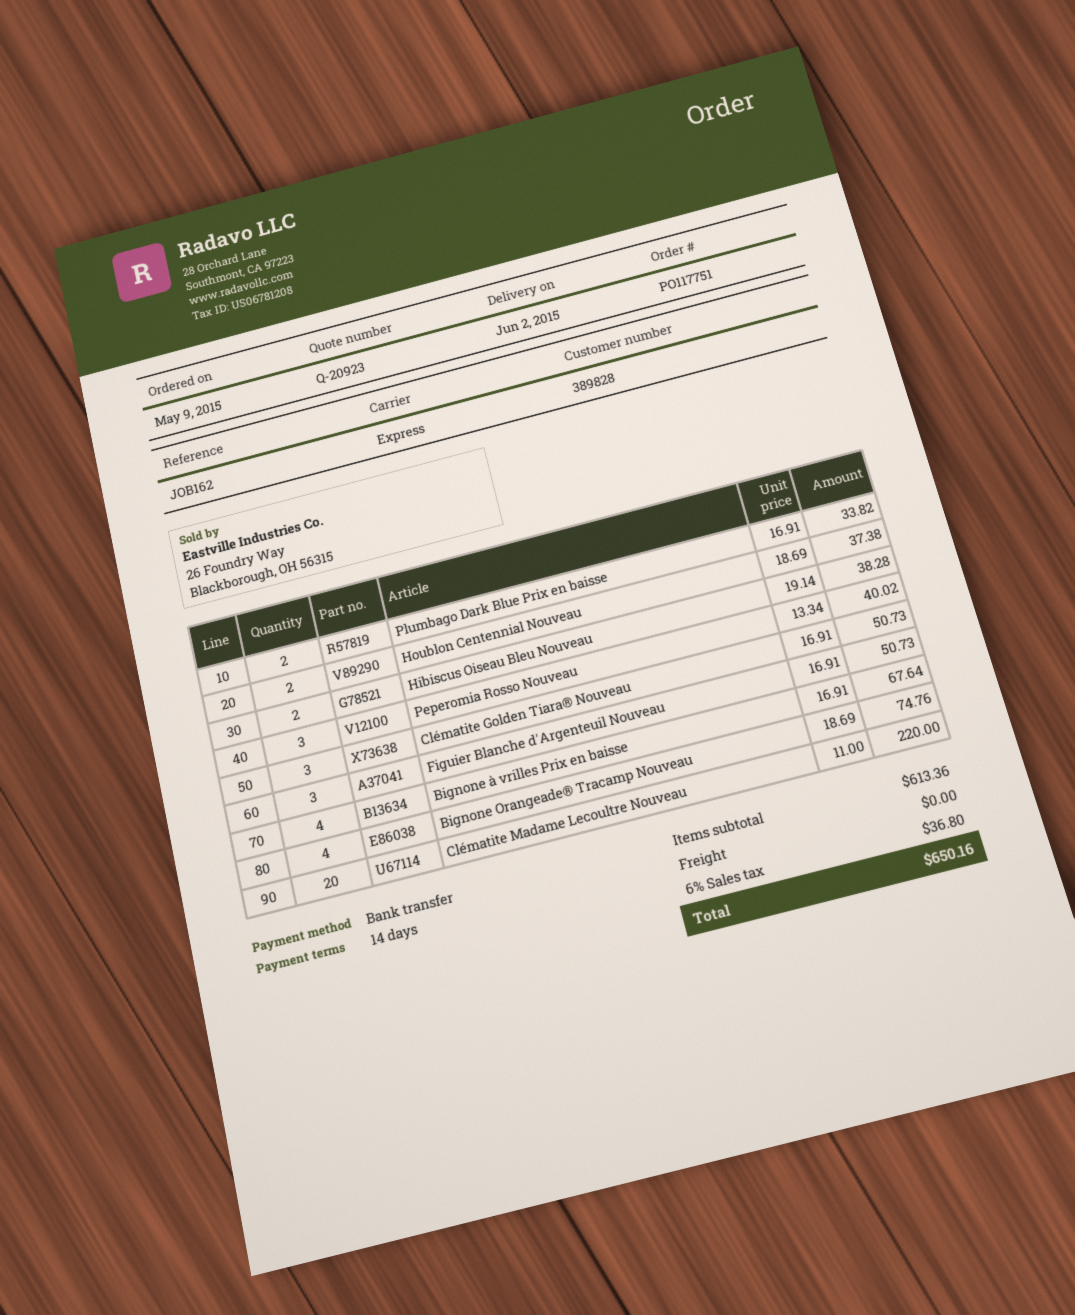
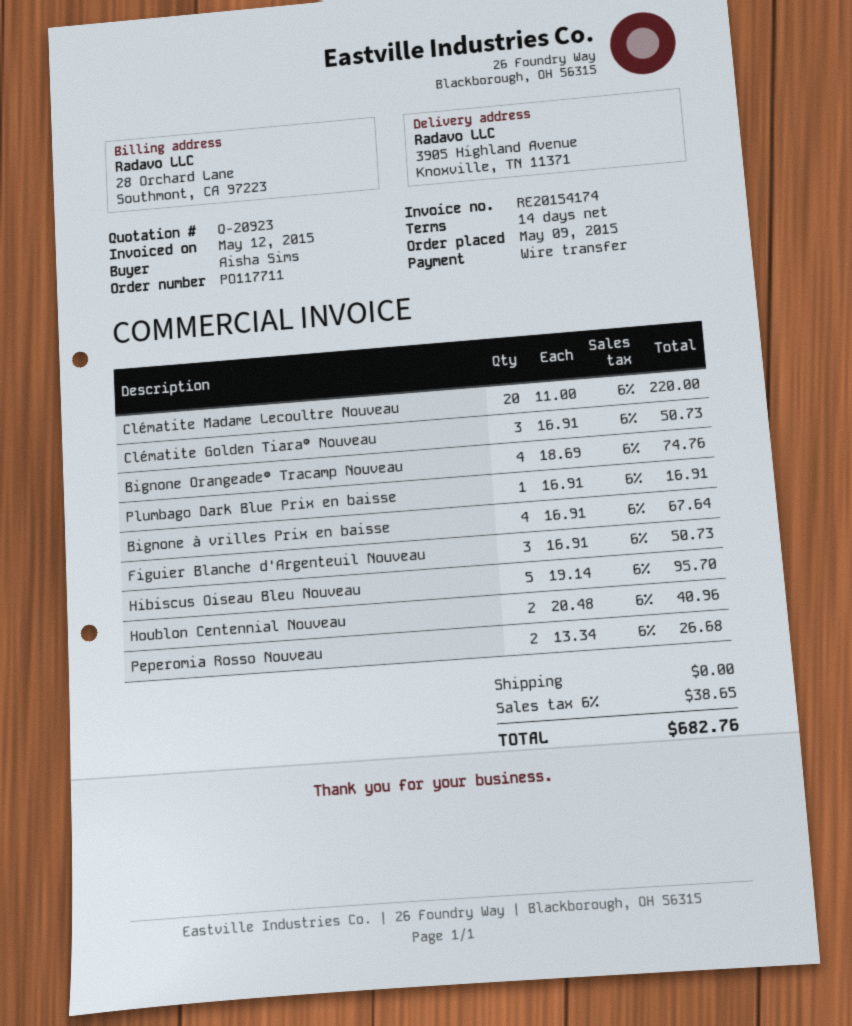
order number: PO117751 -> PO117711
Plumbago Dark Blue Prix en baisse: 2 x 16.91 = 33.82 -> 1 x 16.91 = 16.91
Houblon Centennial Nouveau: 2 x 18.69 = 37.38 -> 2 x 20.48 = 40.96
Hibiscus Oiseau Bleu Nouveau: 2 x 19.14 = 38.28 -> 5 x 19.14 = 95.70
Peperomia Rosso Nouveau: 3 x 13.34 = 40.02 -> 2 x 13.34 = 26.68
tax: 6% = 36.80 -> 6% = 38.65
total: 650.16 -> 682.76

